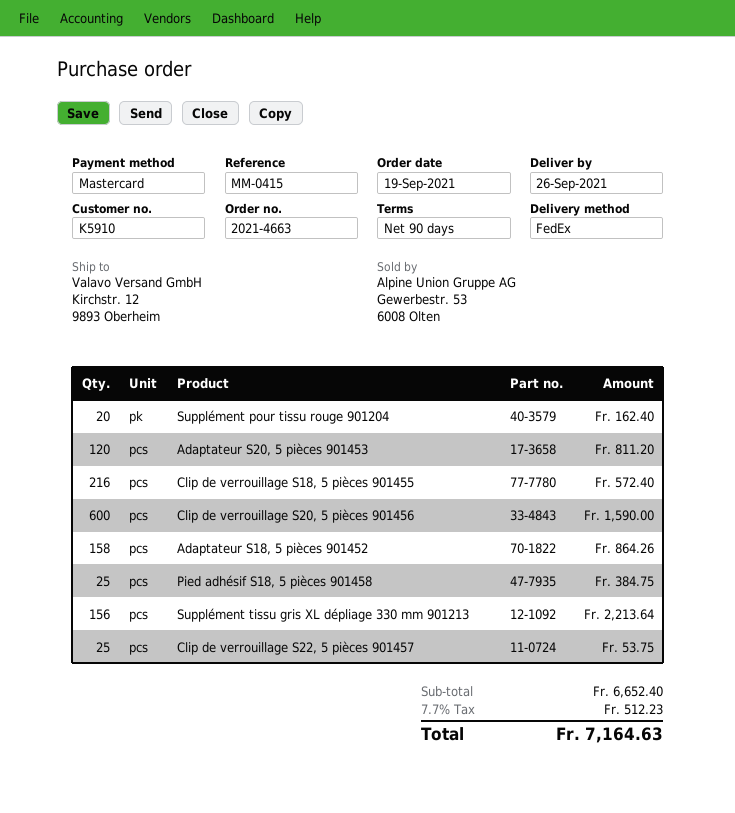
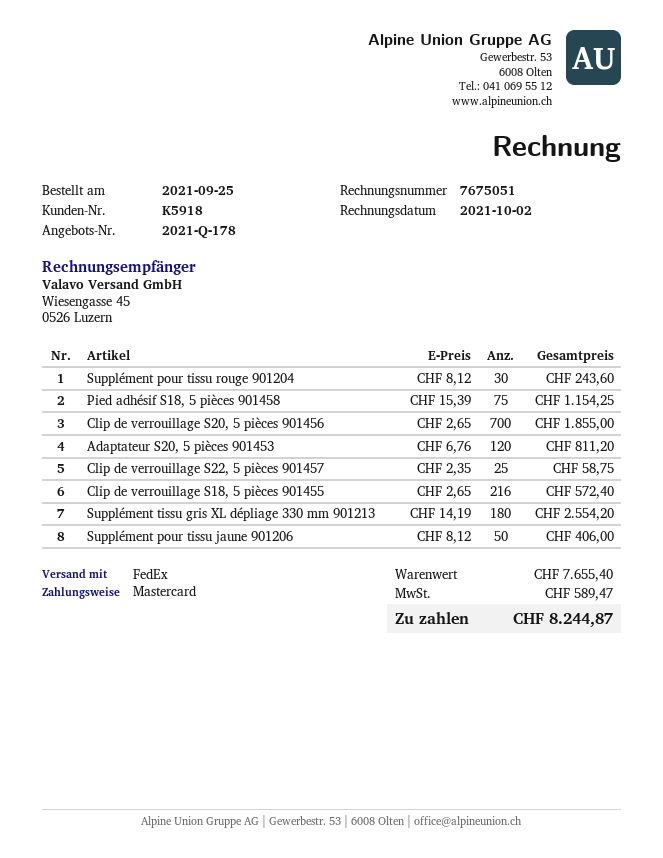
order date: 2021-09-19 -> 2021-09-25
customer number: K5910 -> K5918
Supplément pour tissu rouge 901204: 20 for 162.40 -> 30 for 243.60
Clip de verrouillage S20, 5 pièces 901456: 600 for 1590.00 -> 700 for 1855.00
Adaptateur S18, 5 pièces 901452: 158 for 864.26 -> none
Pied adhésif S18, 5 pièces 901458: 25 for 384.75 -> 75 for 1154.25
Supplément tissu gris XL dépliage 330 mm 901213: 156 for 2213.64 -> 180 for 2554.20
Clip de verrouillage S22, 5 pièces 901457: 25 for 53.75 -> 25 for 58.75
Supplément pour tissu jaune 901206: none -> 50 for 406.00
subtotal: 6652.40 -> 7655.40
tax: 512.23 -> 589.47
total: 7164.63 -> 8244.87

